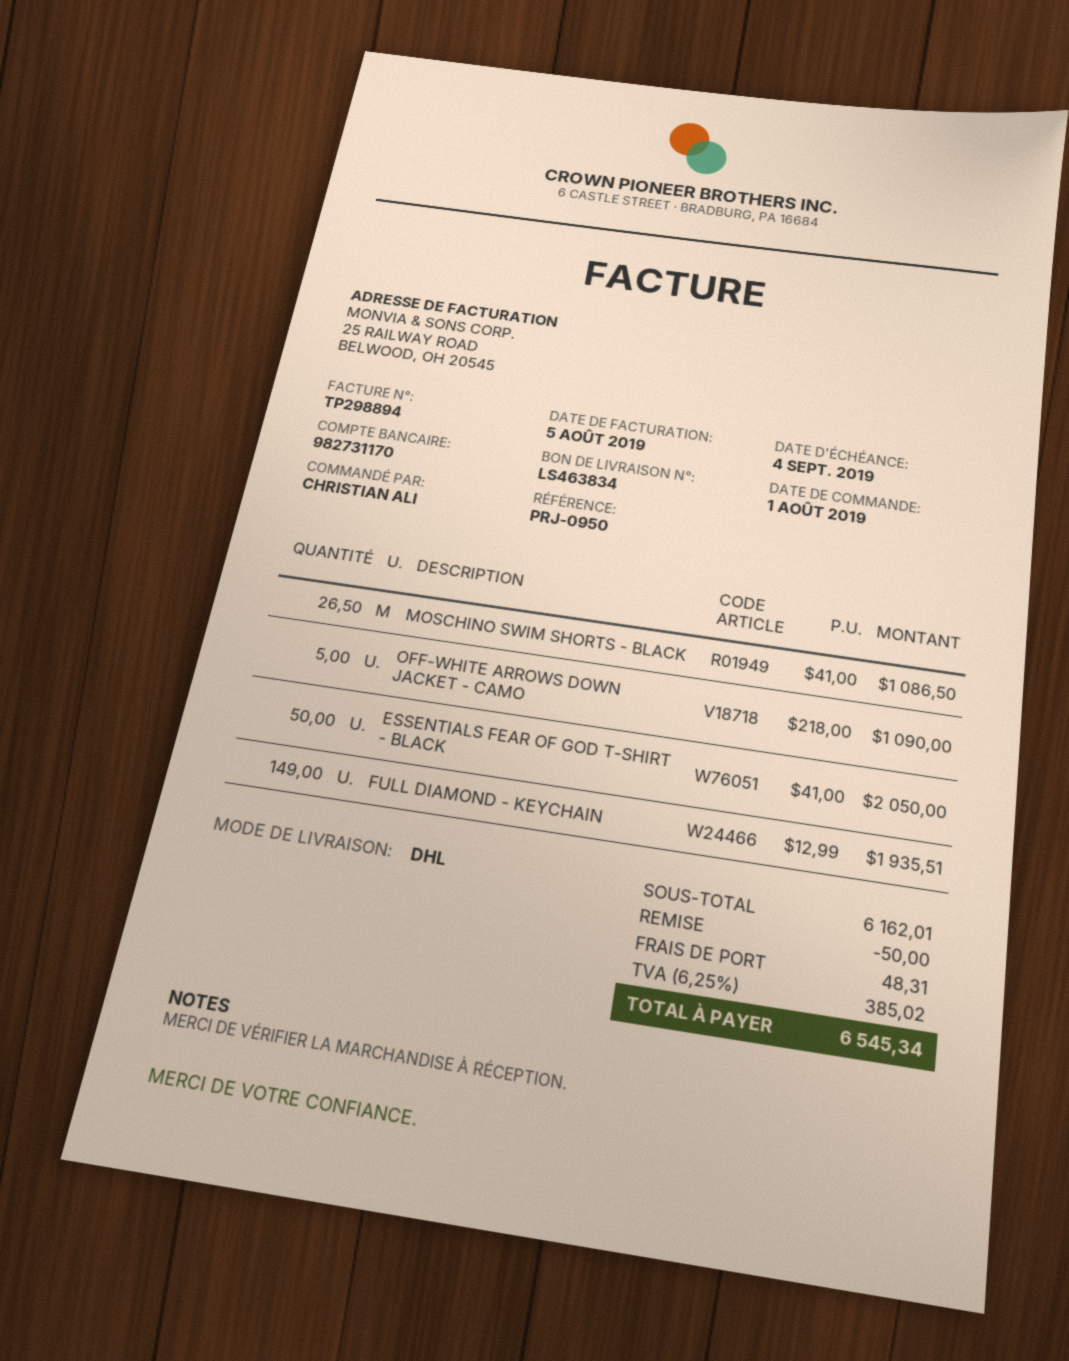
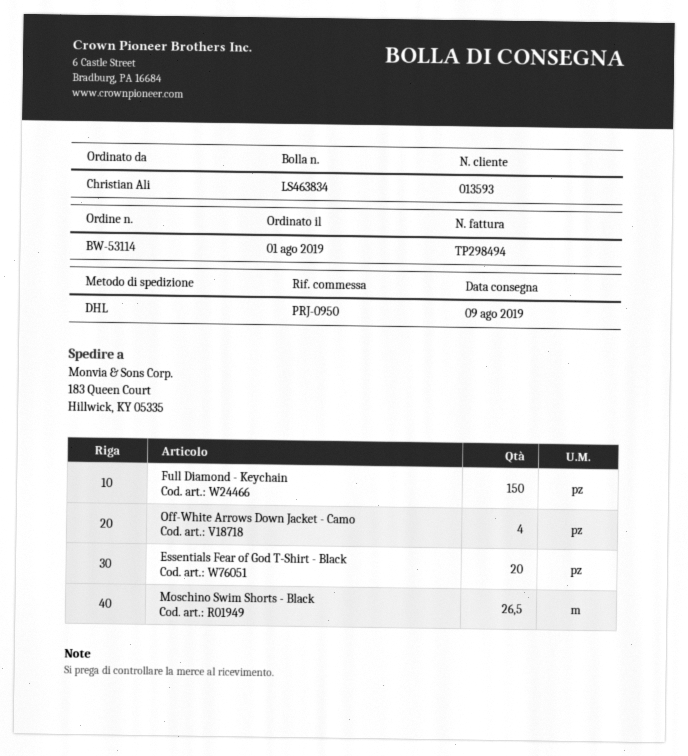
invoice number: TP298894 -> TP298494
OFF-WHITE ARROWS DOWN JACKET - CAMO: 5 -> 4
ESSENTIALS FEAR OF GOD T-SHIRT - BLACK: 50 -> 20
FULL DIAMOND - KEYCHAIN: 149 -> 150

